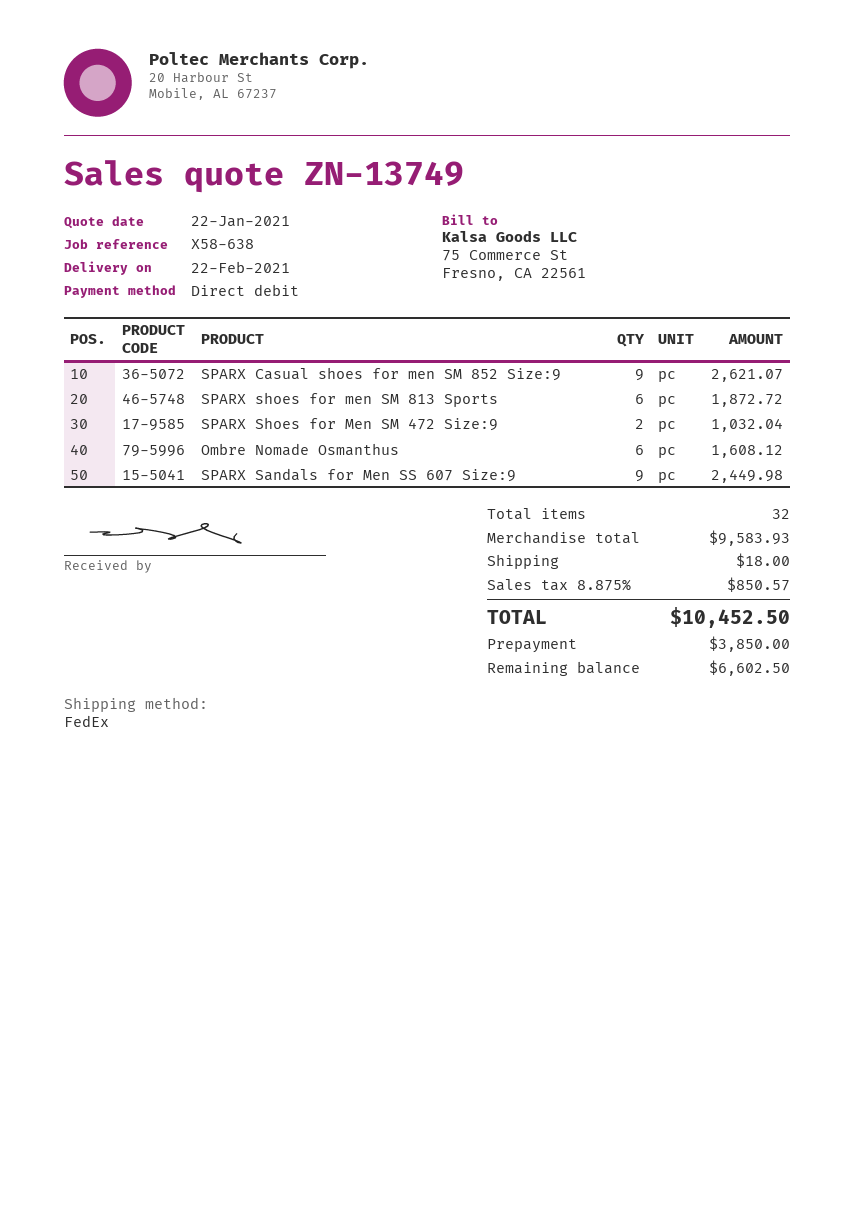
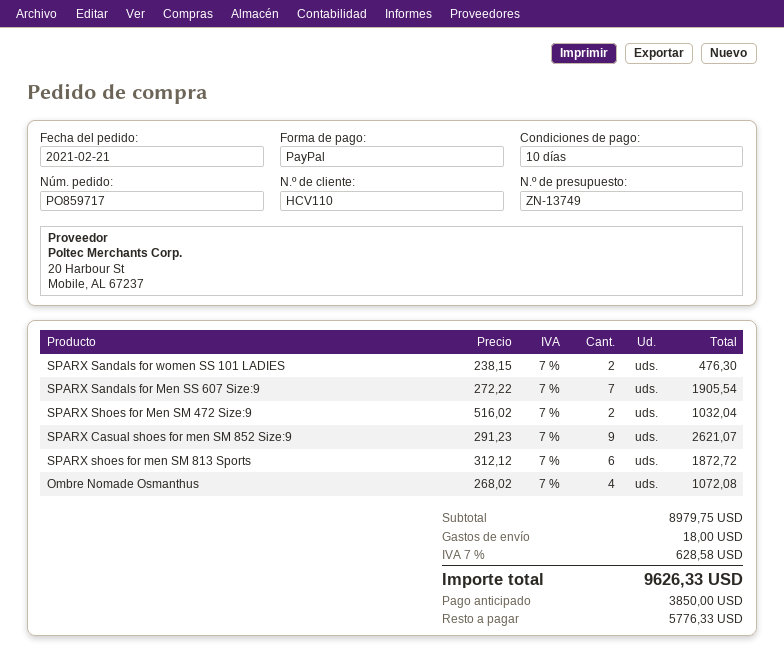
payment method: direct debit -> PayPal
Ombre Nomade Osmanthus: 6 for 1608.12 -> 4 for 1072.08
SPARX Sandals for Men SS 607 Size:9: 9 for 2449.98 -> 7 for 1905.54
SPARX Sandals for women SS 101 LADIES: none -> 2 for 476.30
subtotal: 9583.93 -> 8979.75
tax: 8.875% = 850.57 -> 7% = 628.58
total: 10452.50 -> 9626.33
balance: 6602.50 -> 5776.33

